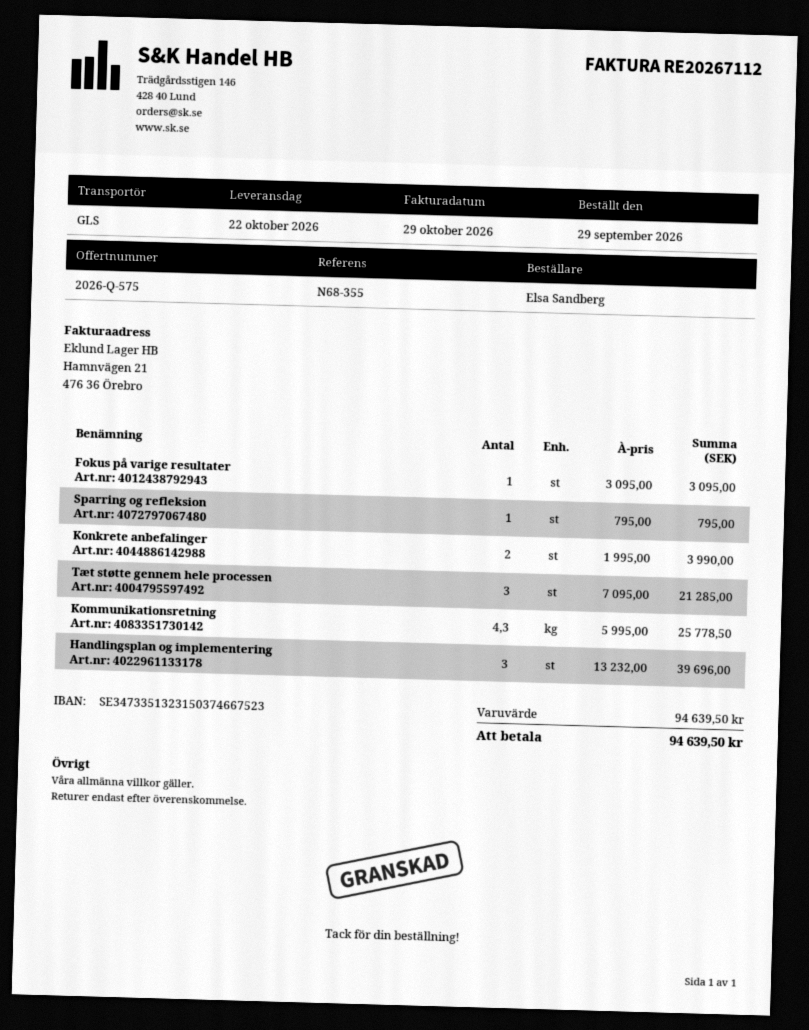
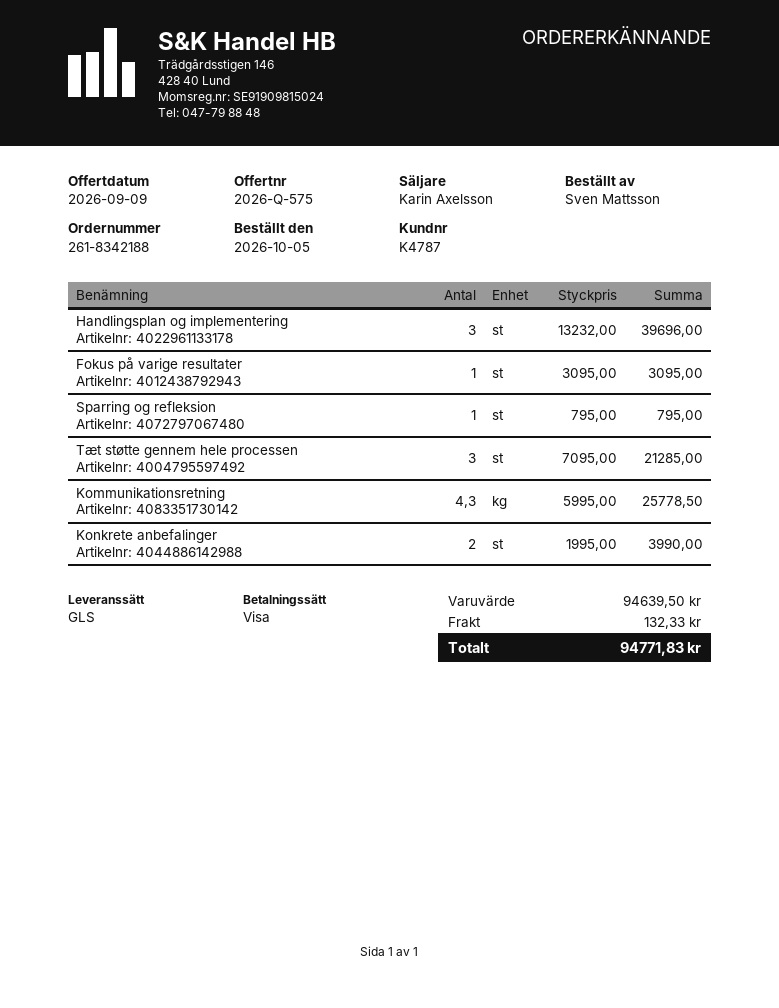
order date: 2026-09-29 -> 2026-10-05
ordered by: Elsa Sandberg -> Sven Mattsson
shipping: none -> 132.33
total: 94639.50 -> 94771.83

